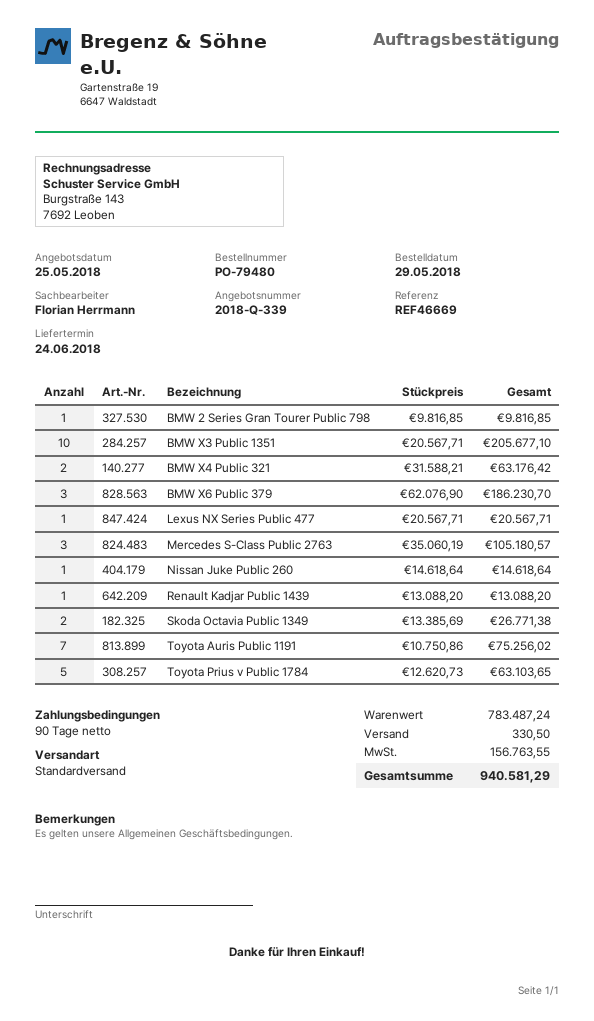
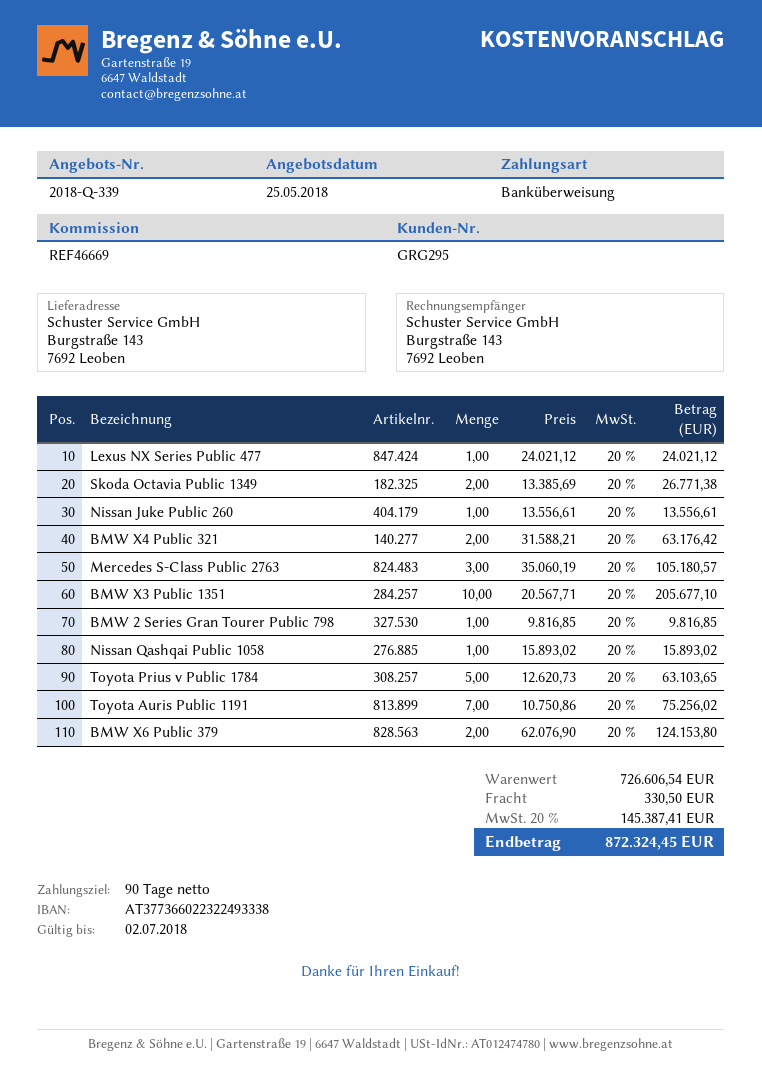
BMW X6 Public 379: 3 x 62076.90 = 186230.70 -> 2 x 62076.90 = 124153.80
Lexus NX Series Public 477: 1 x 20567.71 = 20567.71 -> 1 x 24021.12 = 24021.12
Nissan Juke Public 260: 1 x 14618.64 = 14618.64 -> 1 x 13556.61 = 13556.61
Renault Kadjar Public 1439: 1 x 13088.20 = 13088.20 -> none
Nissan Qashqai Public 1058: none -> 1 x 15893.02 = 15893.02
subtotal: 783487.24 -> 726606.54
tax: 156763.55 -> 145387.41
total: 940581.29 -> 872324.45

